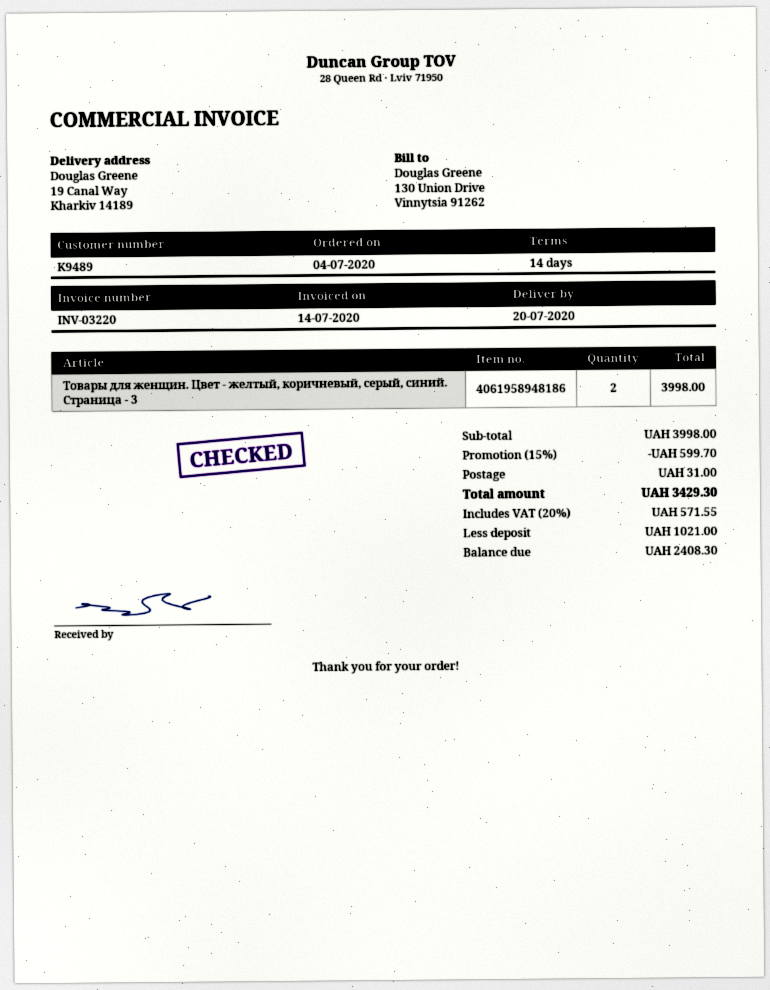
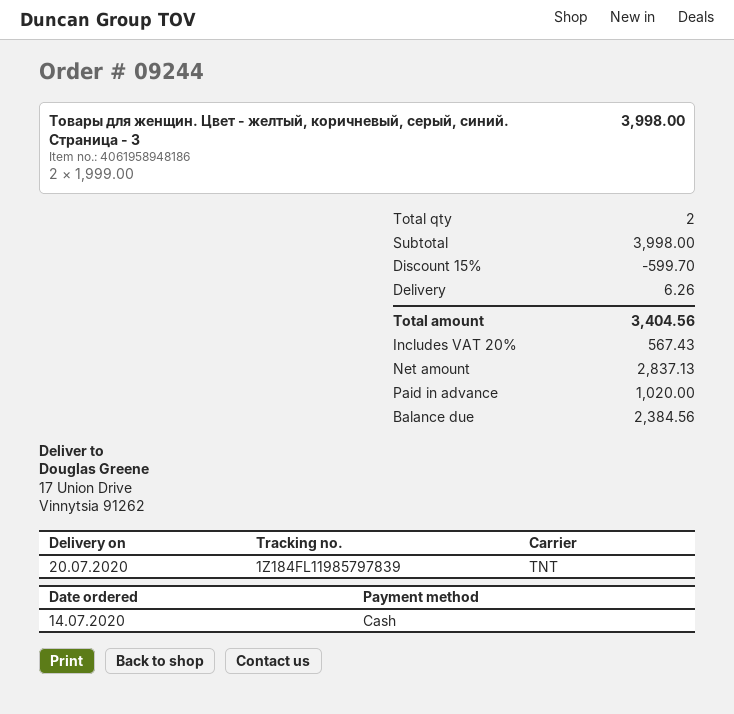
order date: 2020-07-04 -> 2020-07-14
ship to: 19 Canal Way, Kharkiv 14189 -> 17 Union Drive, Vinnytsia 91262
shipping: 31.00 -> 6.26
tax: 20% = 571.55 -> 20% = 567.43
total: 3429.30 -> 3404.56
deposit: 1021.00 -> 1020.00
balance: 2408.30 -> 2384.56

